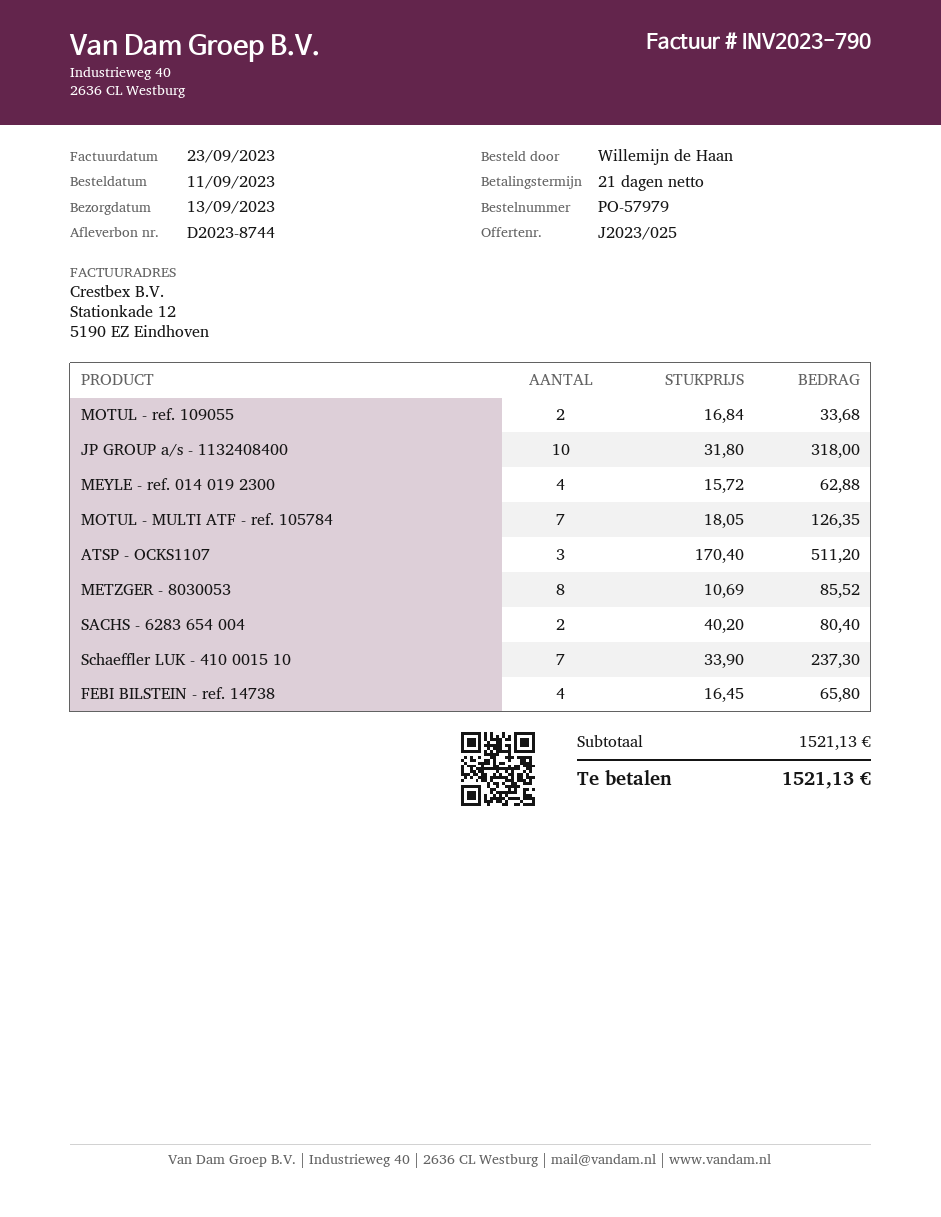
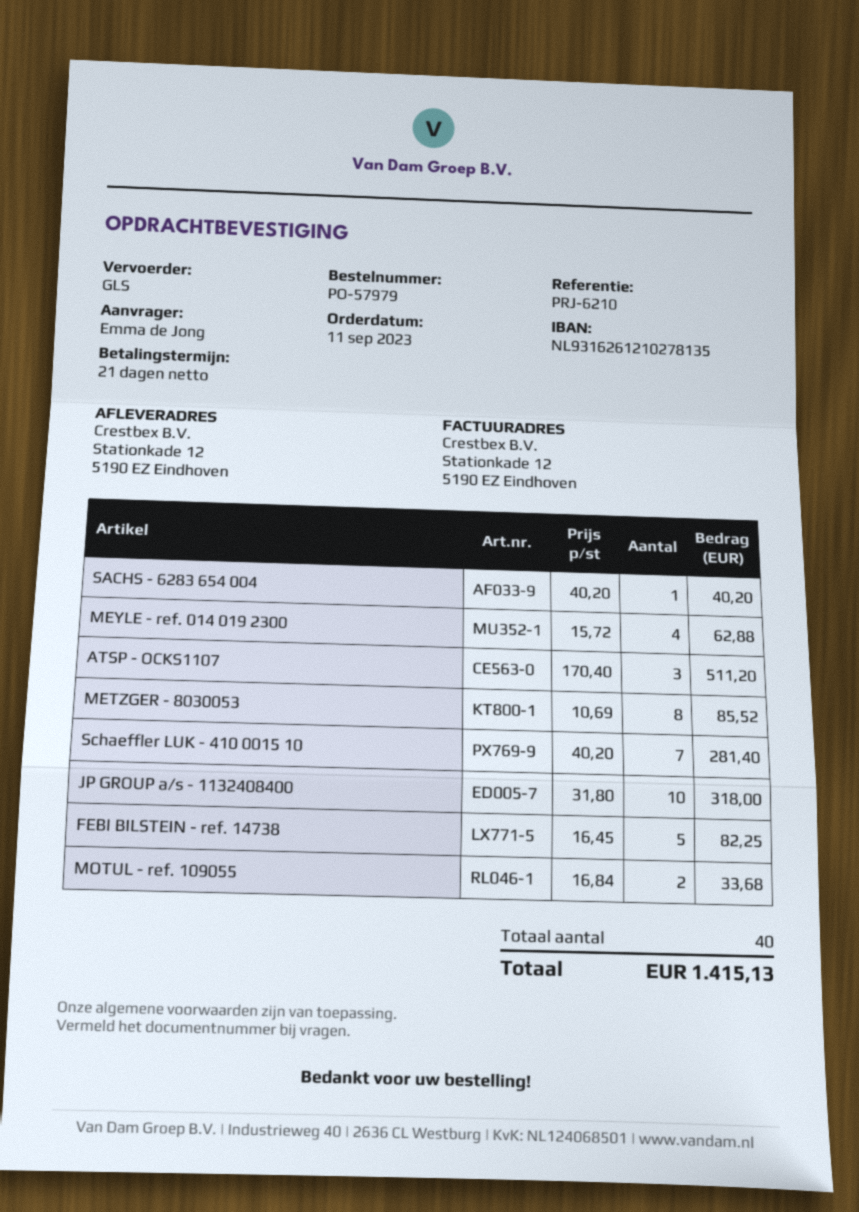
ordered by: Willemijn de Haan -> Emma de Jong
MOTUL - MULTI ATF - ref. 105784: 7 x 18.05 = 126.35 -> none
SACHS - 6283 654 004: 2 x 40.20 = 80.40 -> 1 x 40.20 = 40.20
Schaeffler LUK - 410 0015 10: 7 x 33.90 = 237.30 -> 7 x 40.20 = 281.40
FEBI BILSTEIN - ref. 14738: 4 x 16.45 = 65.80 -> 5 x 16.45 = 82.25
total: 1521.13 -> 1415.13

